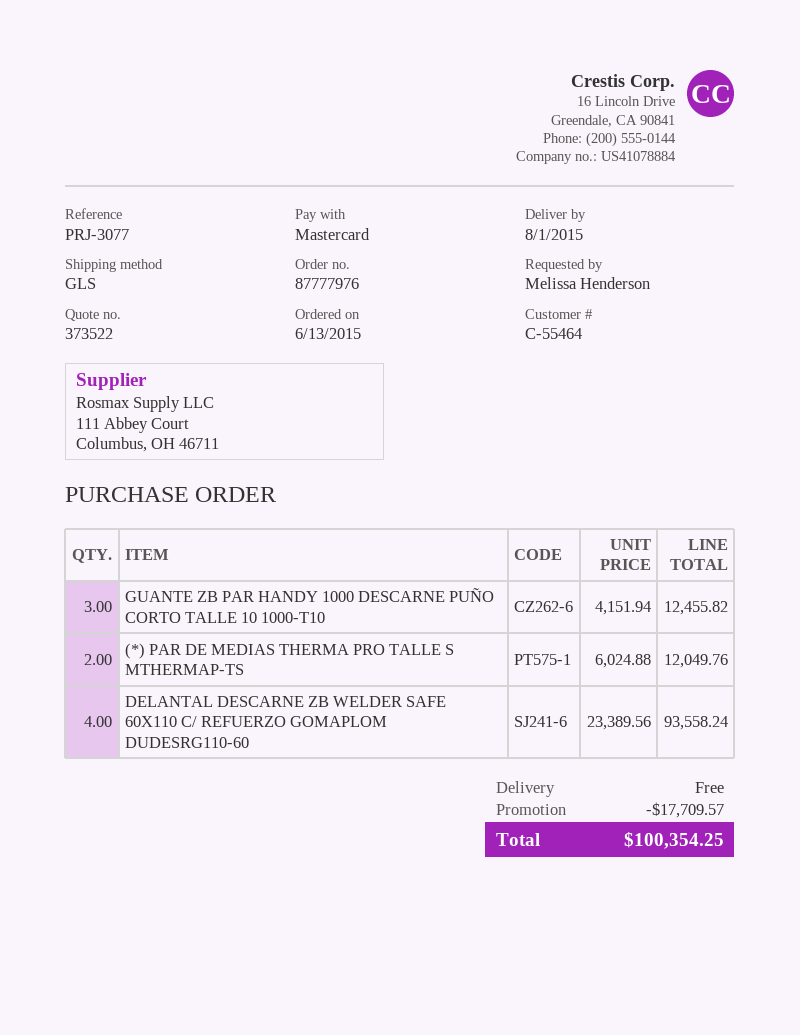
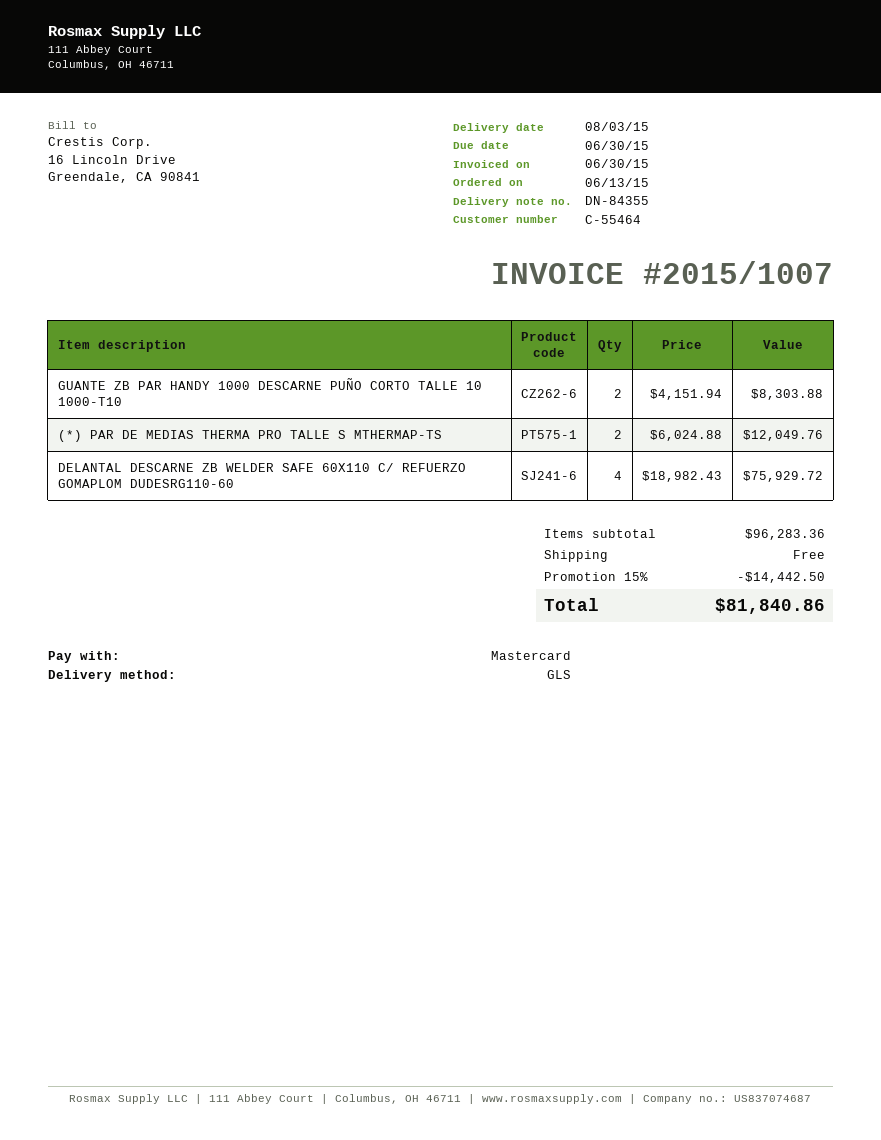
delivery date: 2015-08-01 -> 2015-08-03
GUANTE ZB PAR HANDY 1000 DESCARNE PUÑO CORTO TALLE 10 1000-T10: 3 x 4151.94 = 12455.82 -> 2 x 4151.94 = 8303.88
DELANTAL DESCARNE ZB WELDER SAFE 60X110 C/ REFUERZO GOMAPLOM DUDESRG110-60: 4 x 23389.56 = 93558.24 -> 4 x 18982.43 = 75929.72
discount: 17709.57 -> 14442.50
total: 100354.25 -> 81840.86

